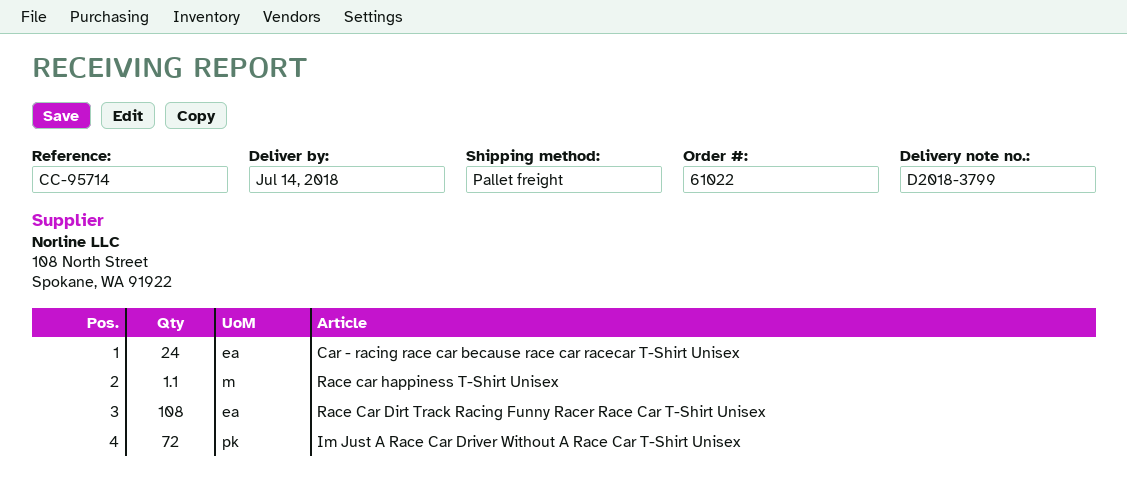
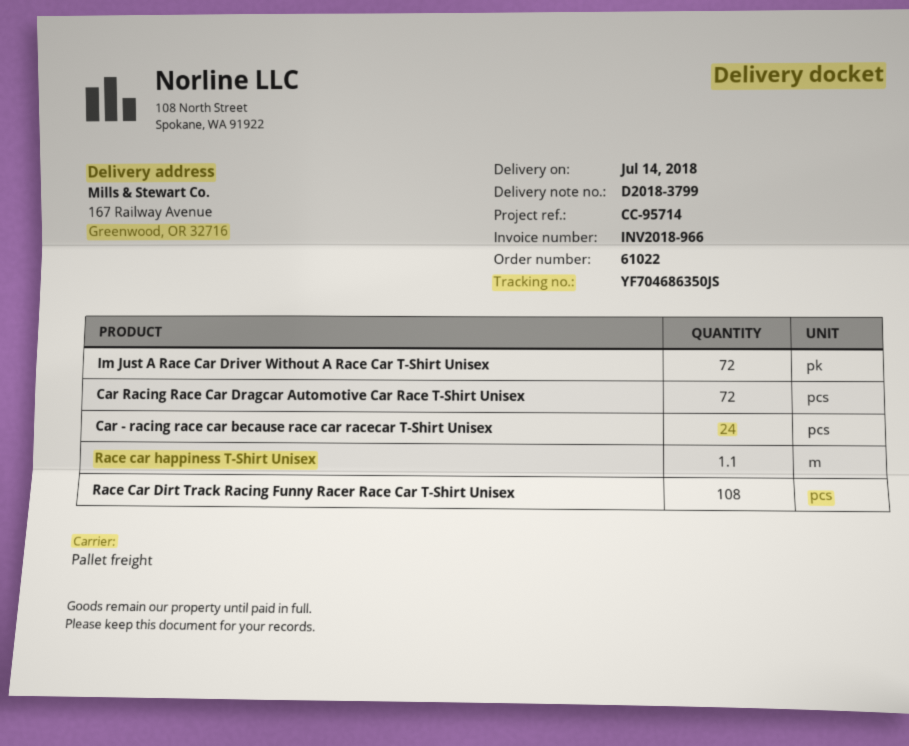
Car Racing Race Car Dragcar Automotive Car Race T-Shirt Unisex: none -> 72

